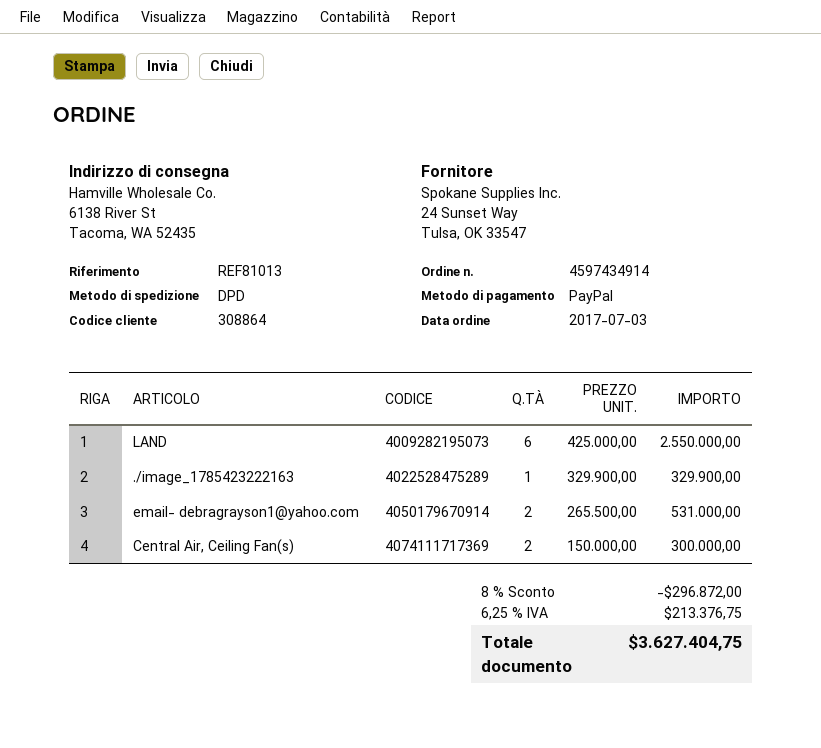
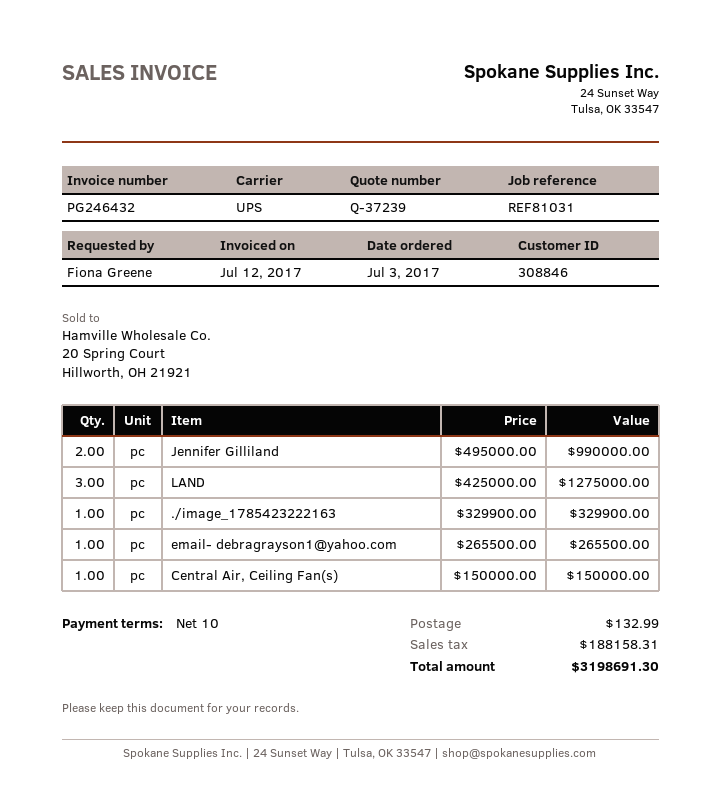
customer number: 308864 -> 308846
reference: REF81013 -> REF81031
shipping method: DPD -> UPS
LAND: 6 x 425000.00 = 2550000.00 -> 3 x 425000.00 = 1275000.00
email- debragrayson1@yahoo.com: 2 x 265500.00 = 531000.00 -> 1 x 265500.00 = 265500.00
Central Air, Ceiling Fan(s): 2 x 150000.00 = 300000.00 -> 1 x 150000.00 = 150000.00
Jennifer Gilliland: none -> 2 x 495000.00 = 990000.00
discount: 8% = 296872.00 -> none
shipping: none -> 132.99
tax: 213376.75 -> 188158.31
total: 3627404.75 -> 3198691.30

